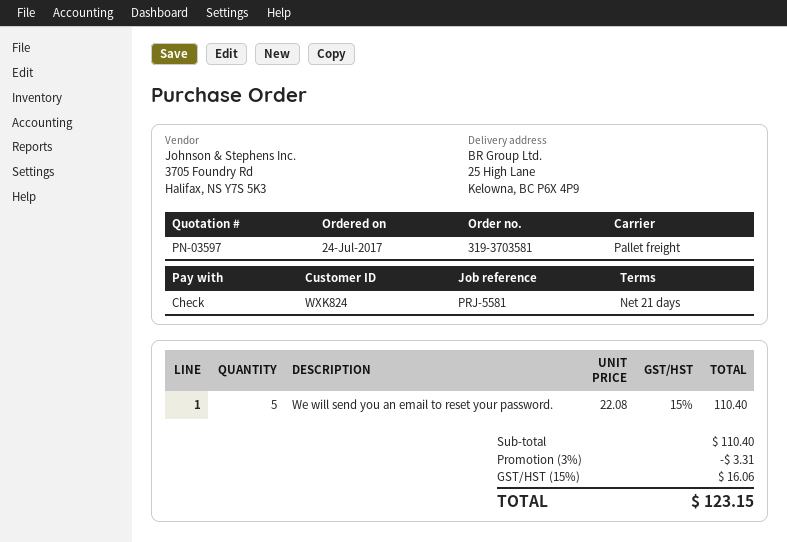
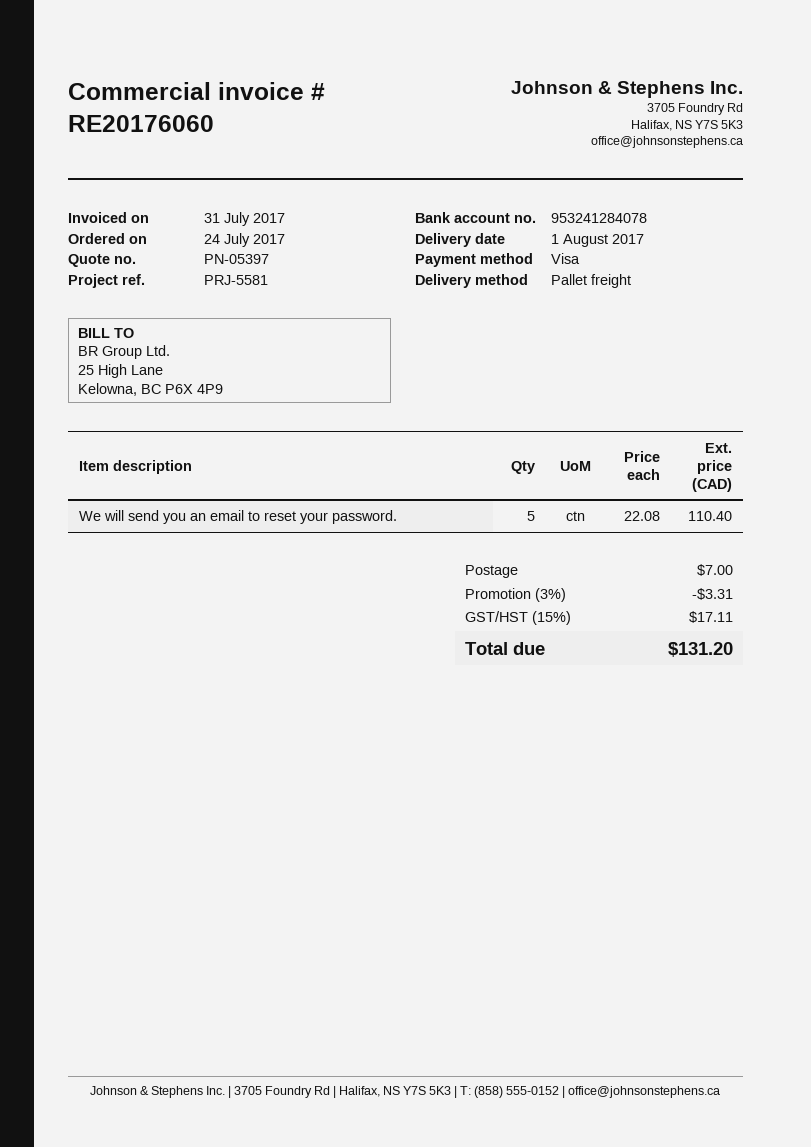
quote number: PN-03597 -> PN-05397
payment method: cheque -> Visa
shipping: none -> 7.00
tax: 15% = 16.06 -> 15% = 17.11
total: 123.15 -> 131.20

